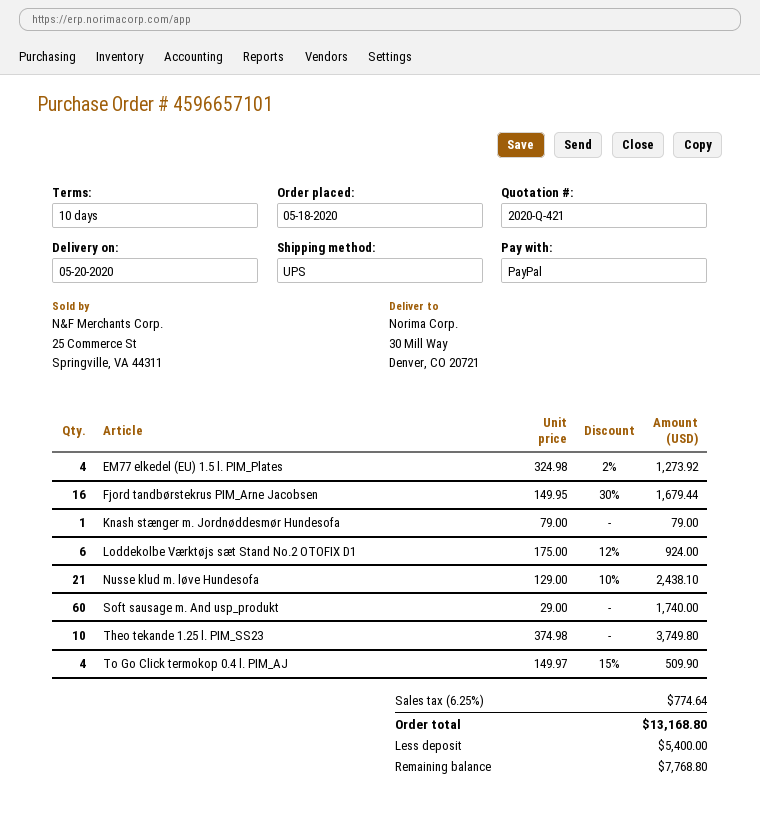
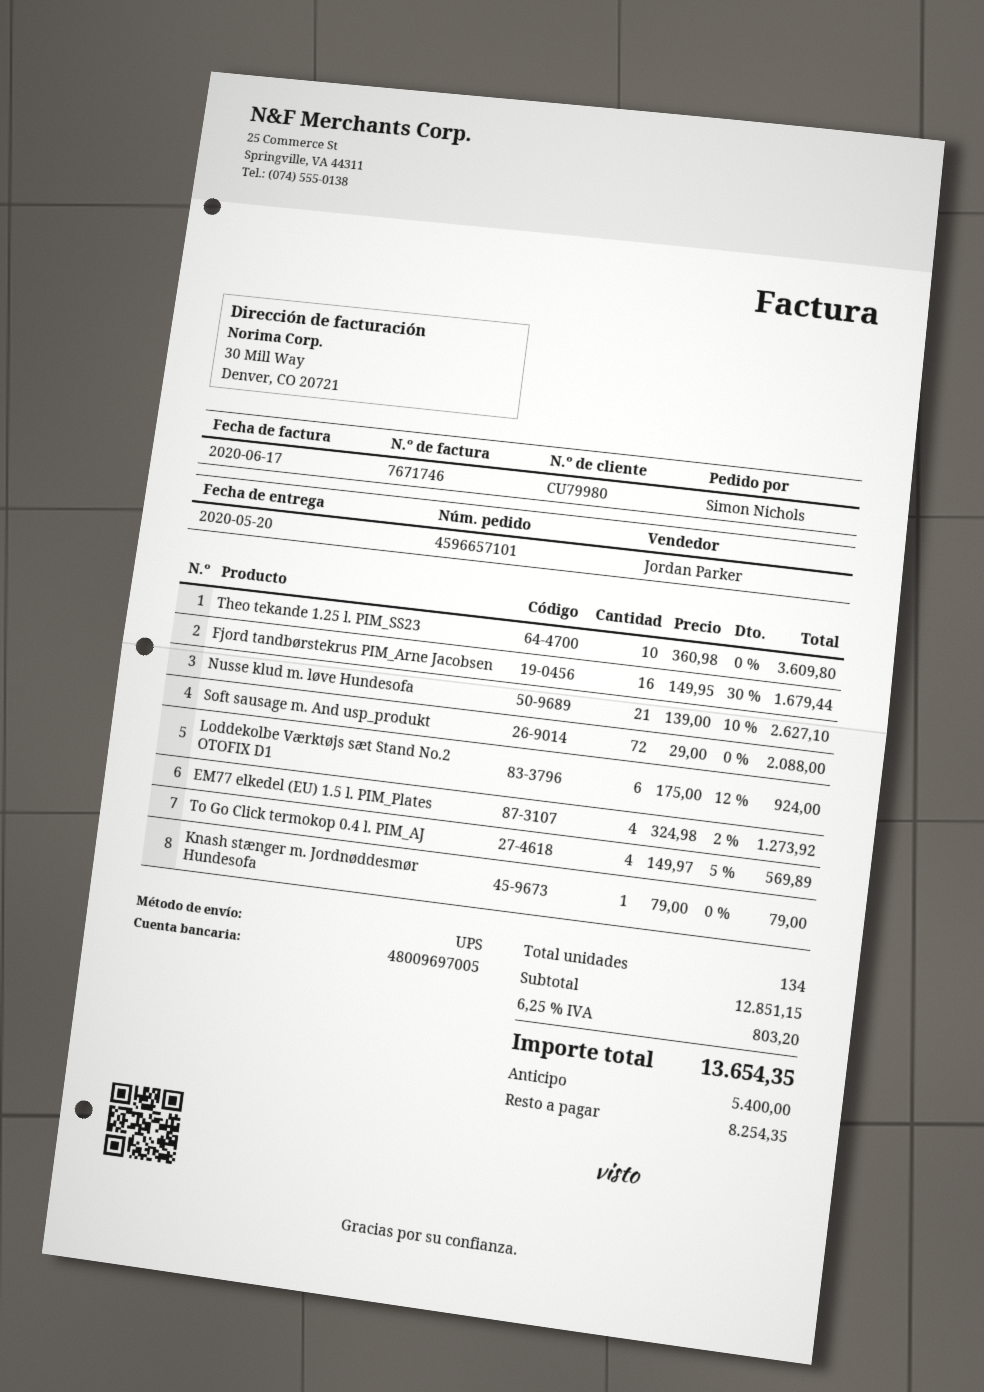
Nusse klud m. løve Hundesofa: 21 x 129.00 - 10% = 2438.10 -> 21 x 139.00 - 10% = 2627.10
Soft sausage m. And usp_produkt: 60 x 29.00 = 1740.00 -> 72 x 29.00 = 2088.00
Theo tekande 1.25 l. PIM_SS23: 10 x 374.98 = 3749.80 -> 10 x 360.98 = 3609.80
To Go Click termokop 0.4 l. PIM_AJ: 4 x 149.97 - 15% = 509.90 -> 4 x 149.97 - 5% = 569.89
tax: 6.25% = 774.64 -> 6.25% = 803.20
total: 13168.80 -> 13654.35
balance: 7768.80 -> 8254.35

